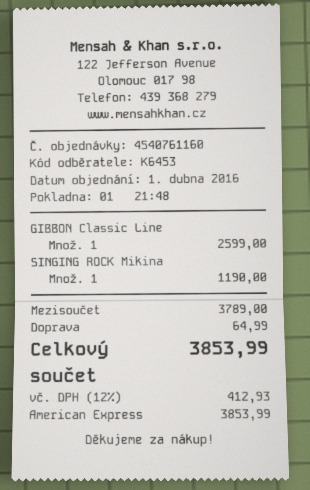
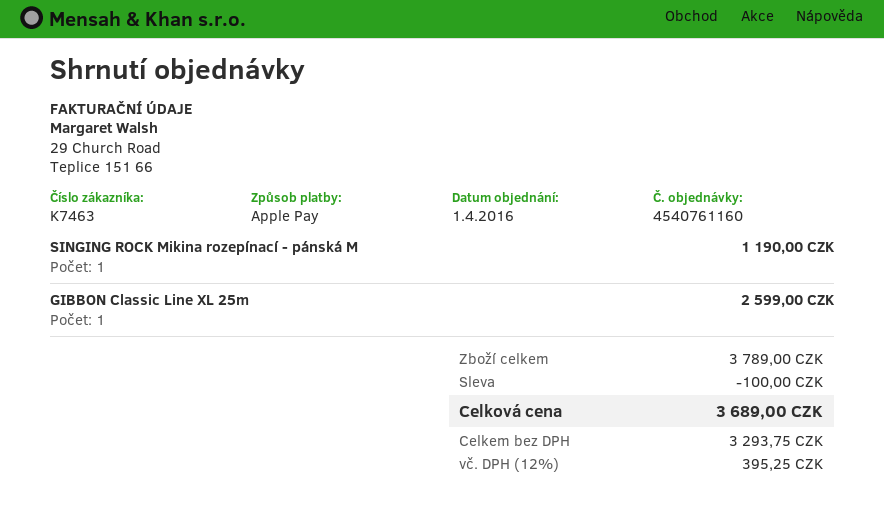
customer number: K6453 -> K7463
payment method: American Express -> Apple Pay
discount: none -> 100.00
shipping: 64.99 -> none
tax: 12% = 412.93 -> 12% = 395.25
total: 3853.99 -> 3689.00

